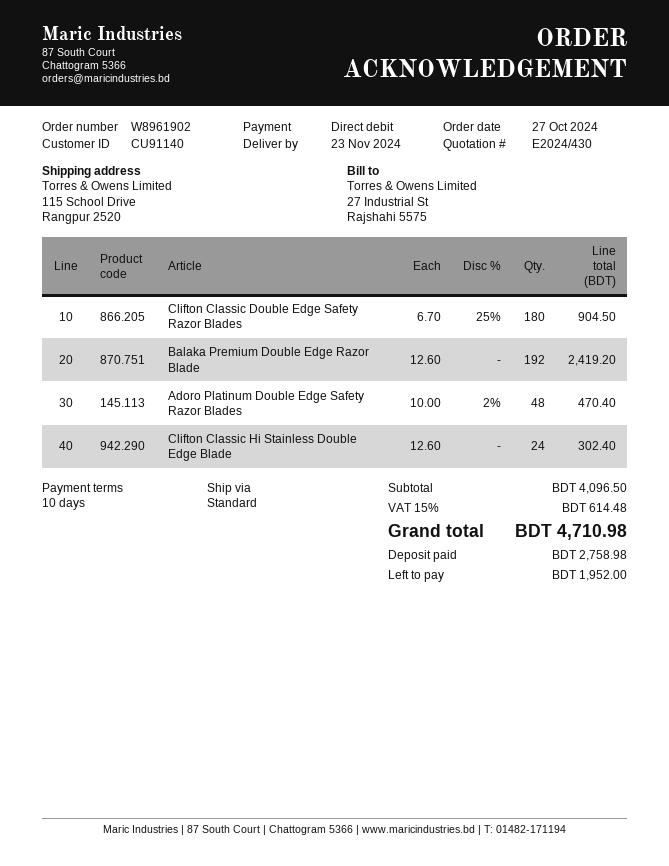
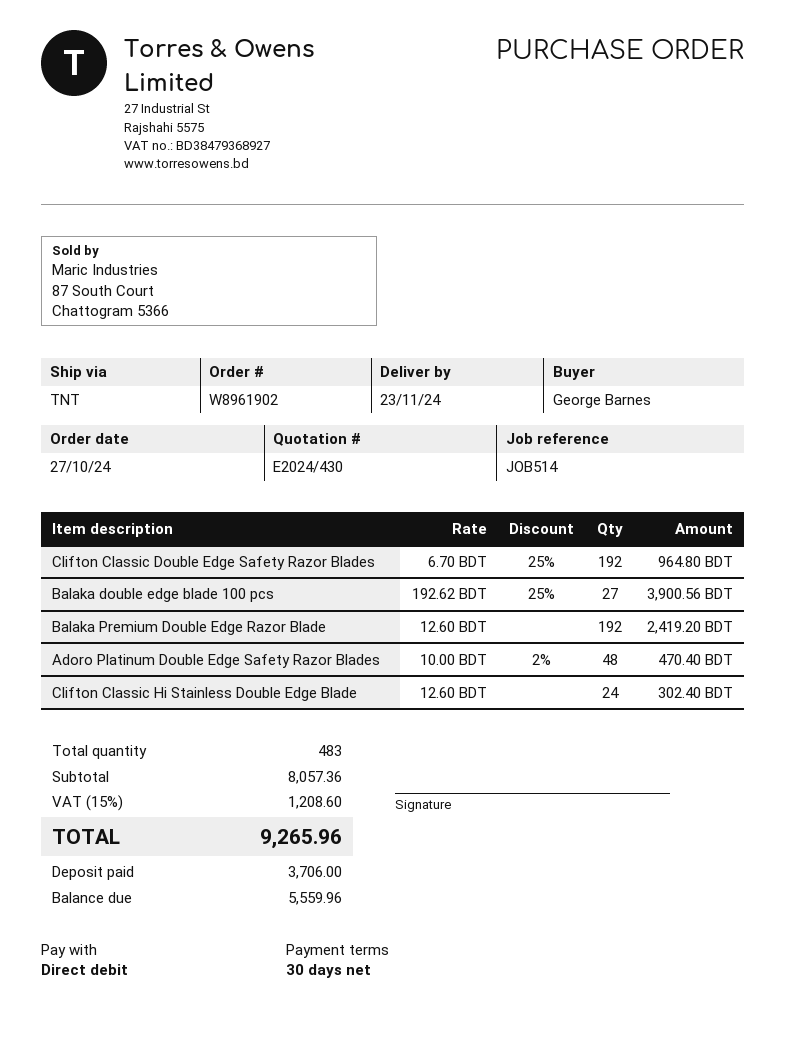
payment terms: 10 days -> 30 days
shipping method: standard -> TNT
Clifton Classic Double Edge Safety Razor Blades: 180 x 6.70 - 25% = 904.50 -> 192 x 6.70 - 25% = 964.80
Balaka double edge blade 100 pcs: none -> 27 x 192.62 - 25% = 3900.56
subtotal: 4096.50 -> 8057.36
tax: 15% = 614.48 -> 15% = 1208.60
total: 4710.98 -> 9265.96
deposit: 2758.98 -> 3706.00
balance: 1952.00 -> 5559.96

